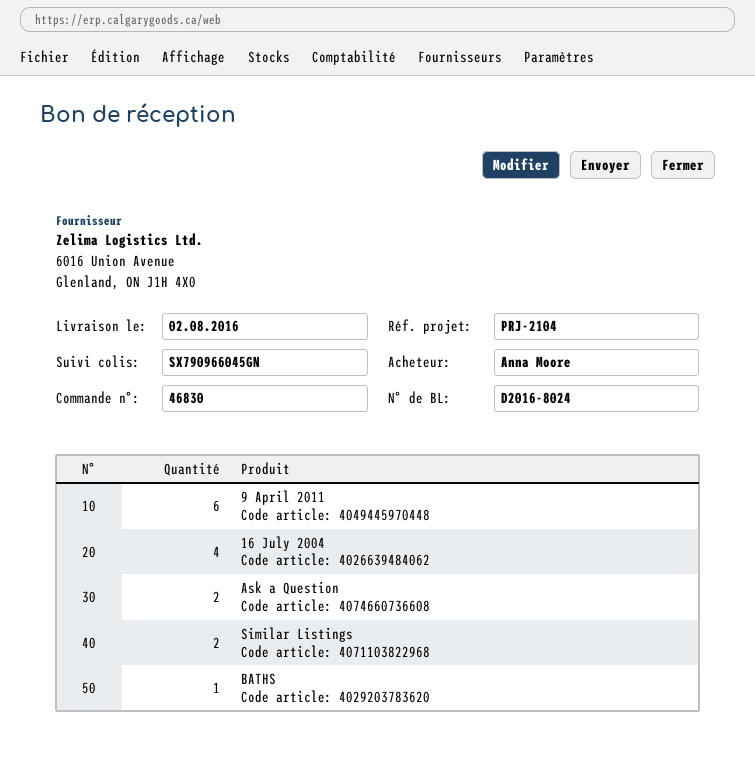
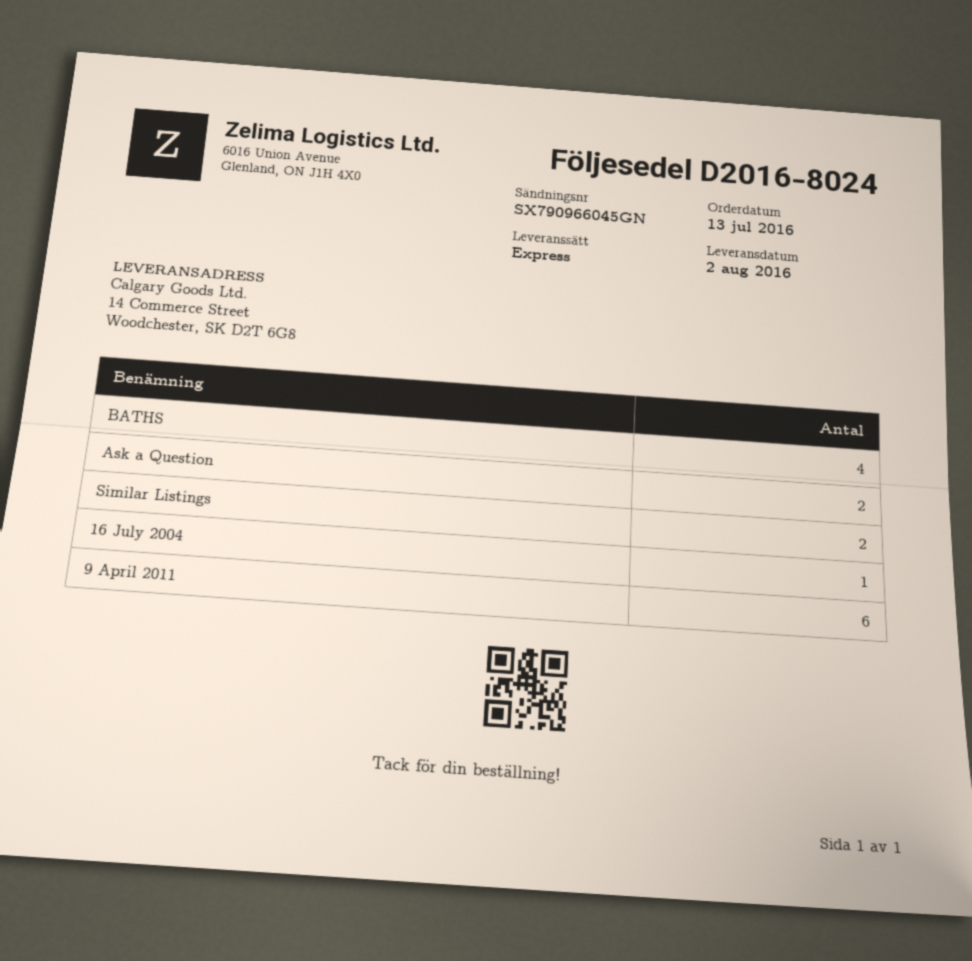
16 July 2004: 4 -> 1
BATHS: 1 -> 4

